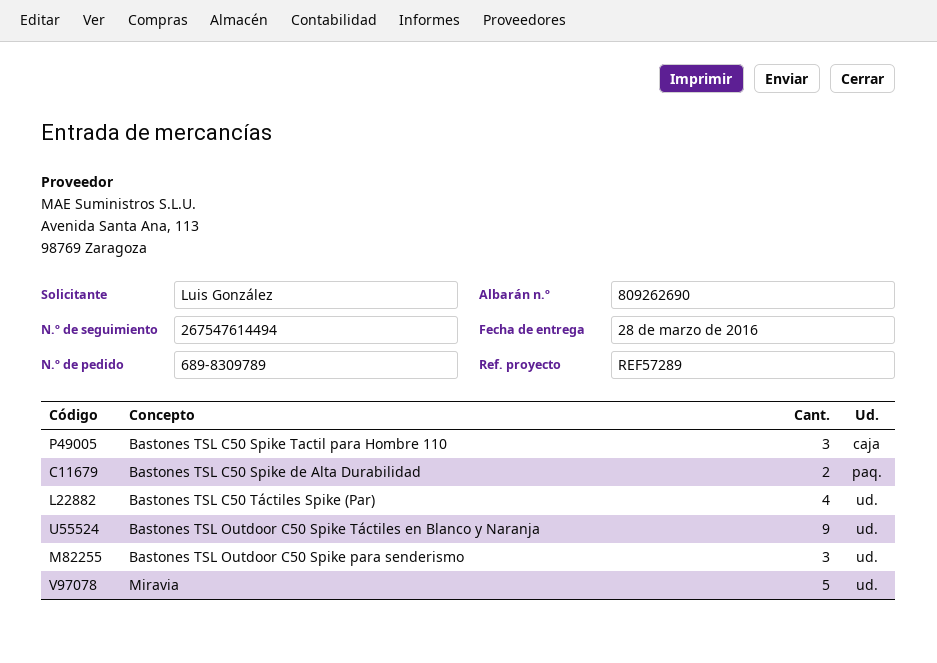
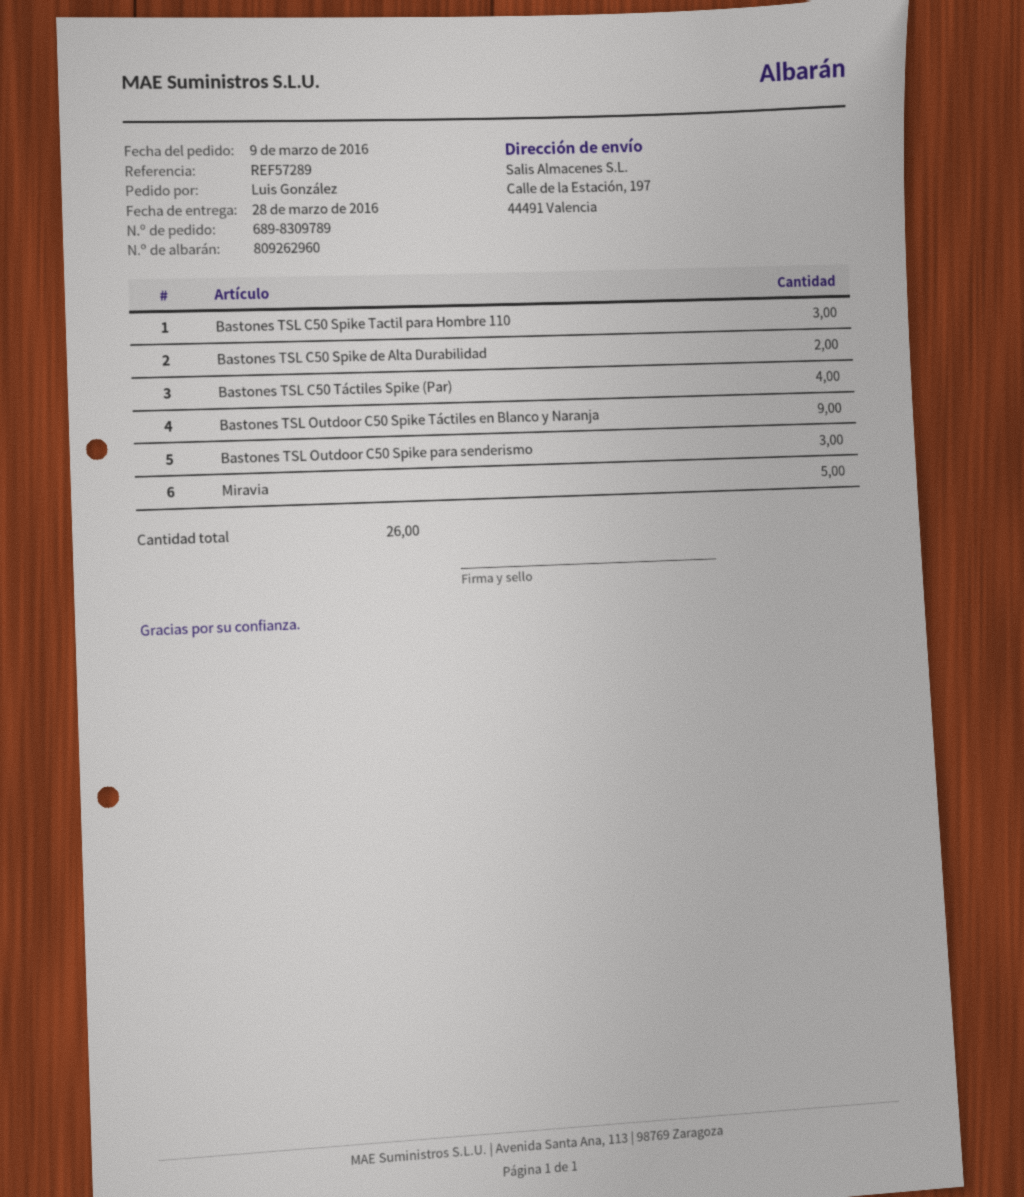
delivery note number: 809262690 -> 809262960

